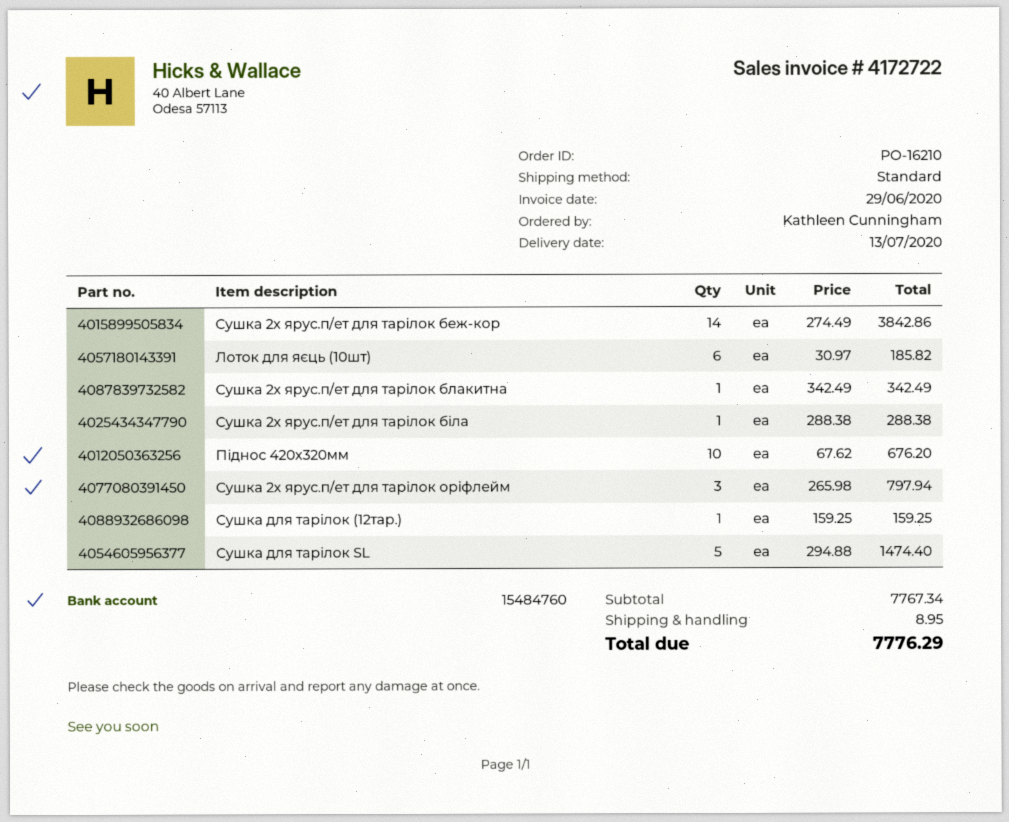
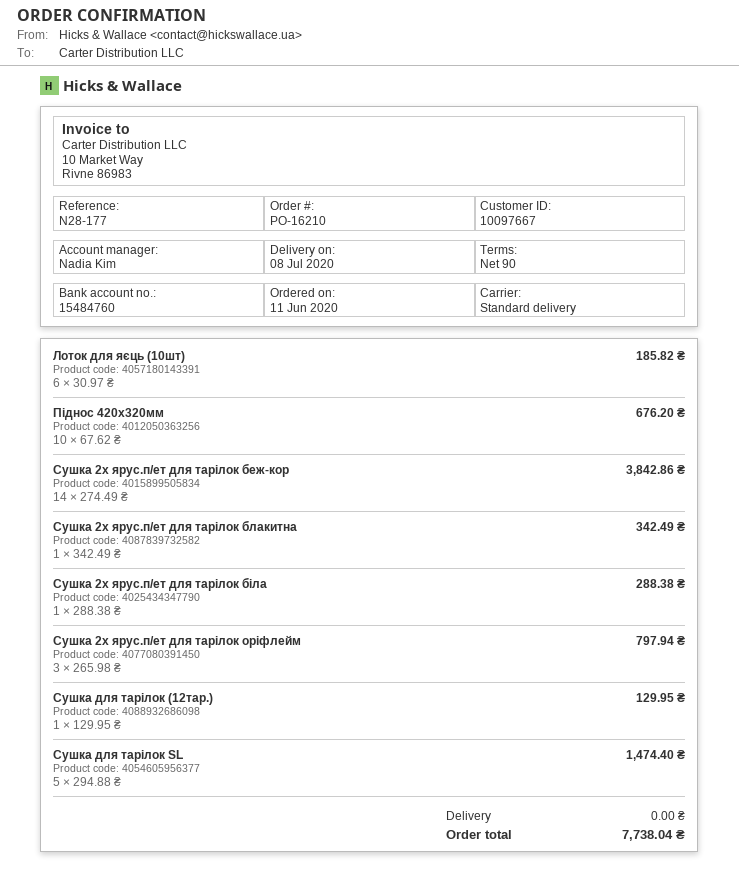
delivery date: 2020-07-13 -> 2020-07-08
Сушка для тарілок (12тар.): 1 x 159.25 = 159.25 -> 1 x 129.95 = 129.95
shipping: 8.95 -> 0.00
total: 7776.29 -> 7738.04

